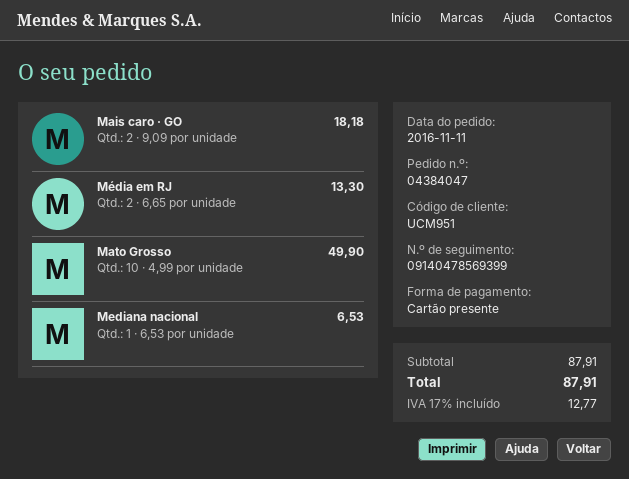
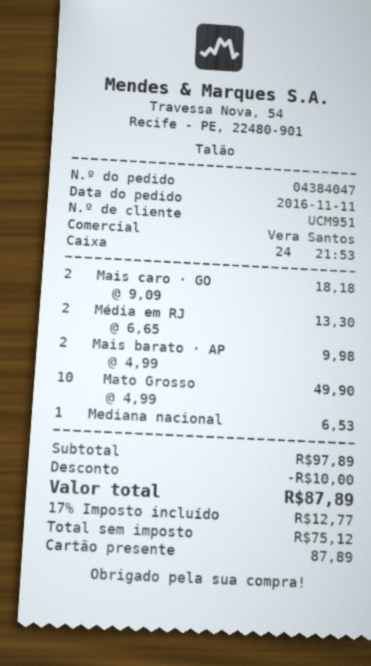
Mais barato · AP: none -> 2 x 4.99 = 9.98
subtotal: 87.91 -> 97.89
discount: none -> 10.00
total: 87.91 -> 87.89

